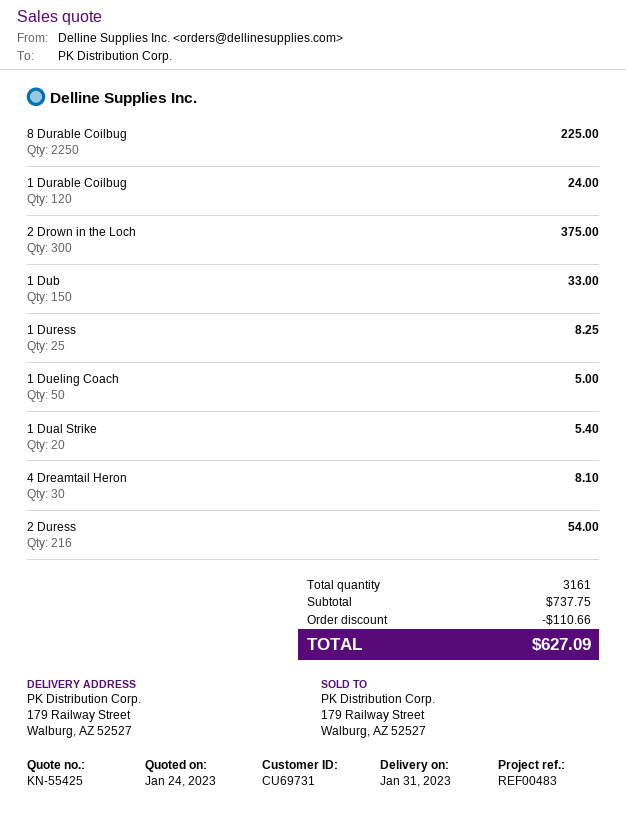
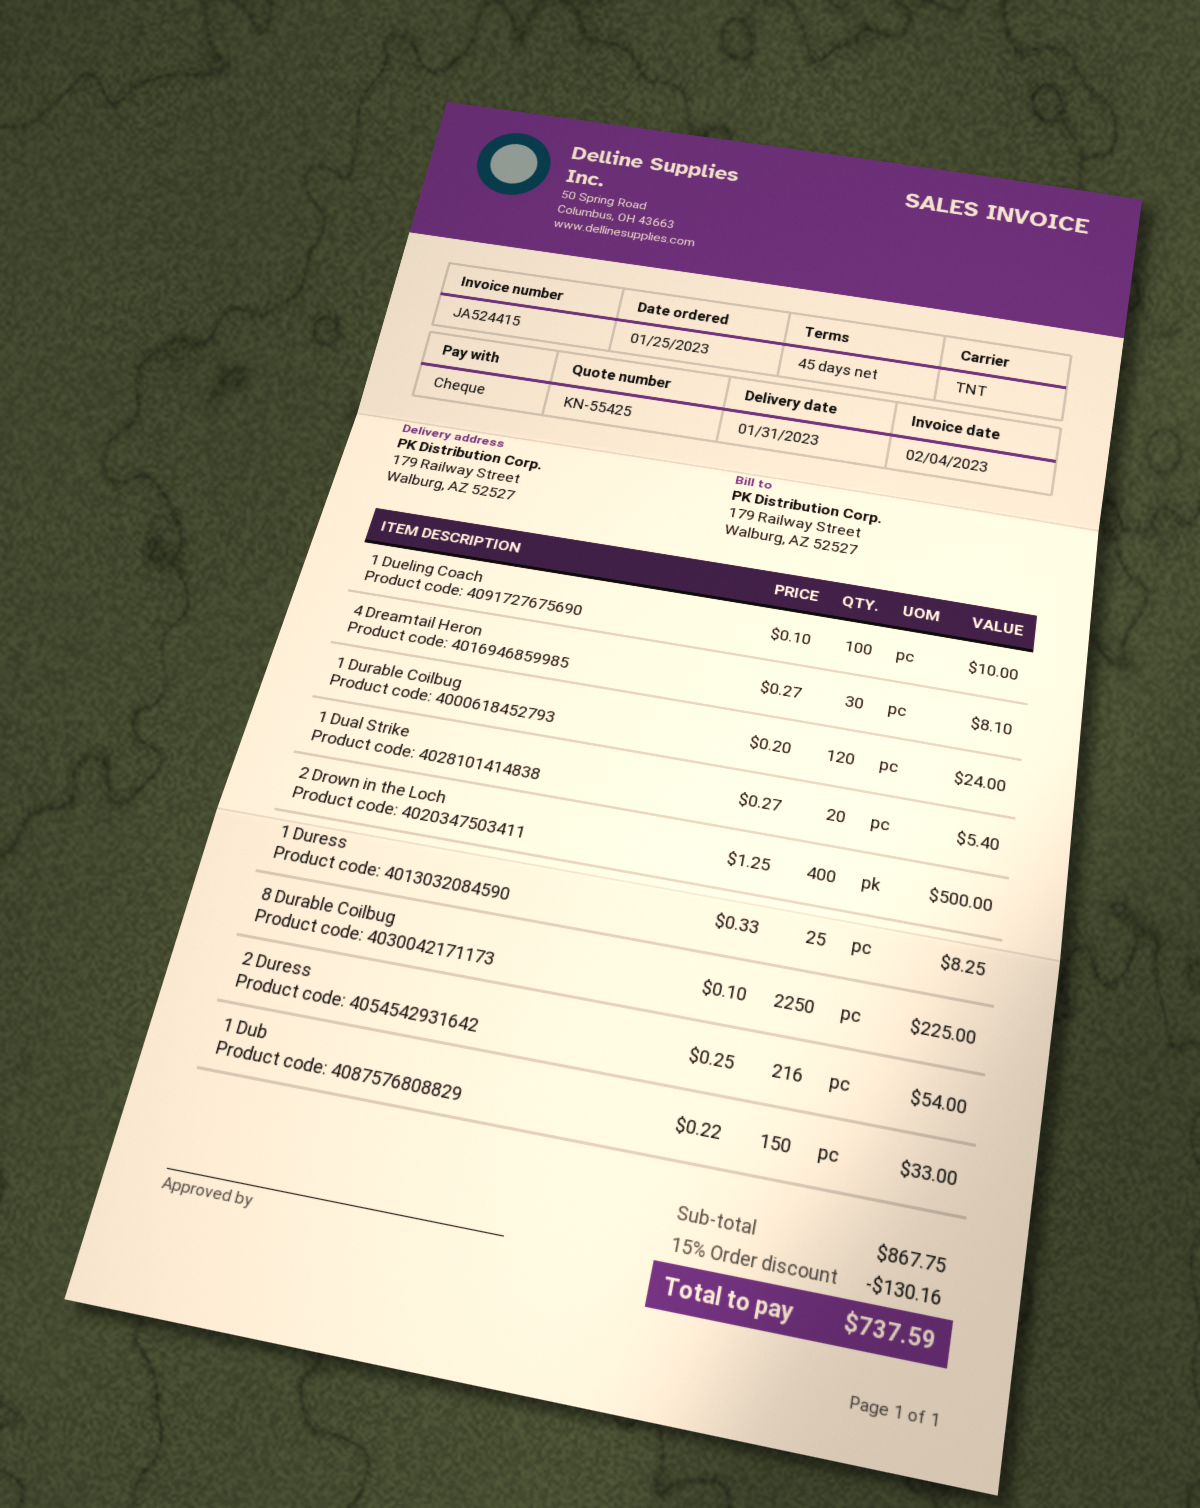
2 Drown in the Loch: 300 for 375.00 -> 400 for 500.00
1 Dueling Coach: 50 for 5.00 -> 100 for 10.00
subtotal: 737.75 -> 867.75
discount: 110.66 -> 130.16
total: 627.09 -> 737.59

